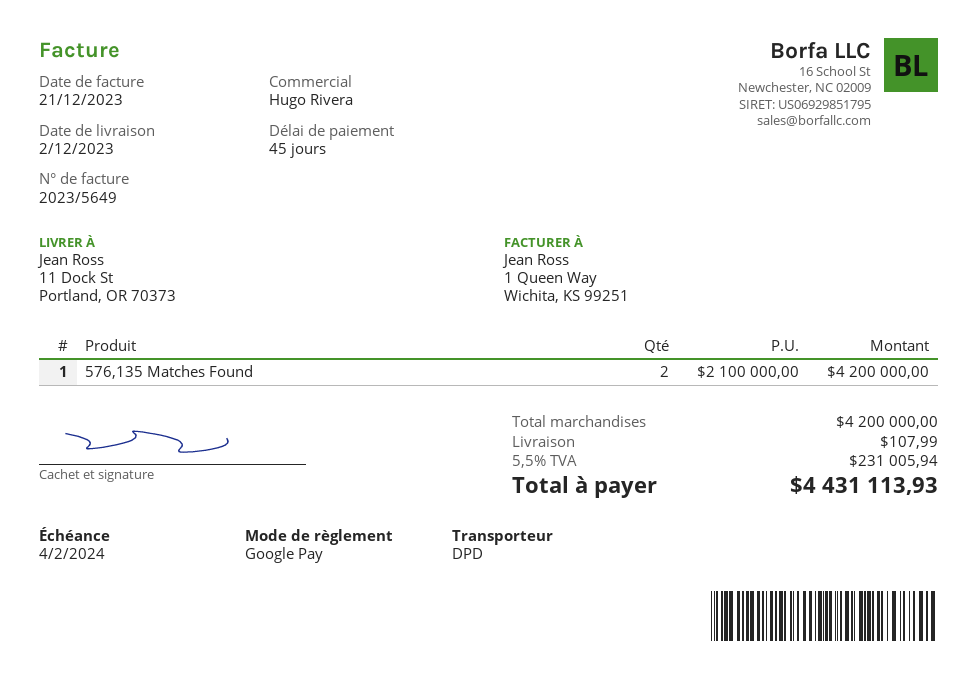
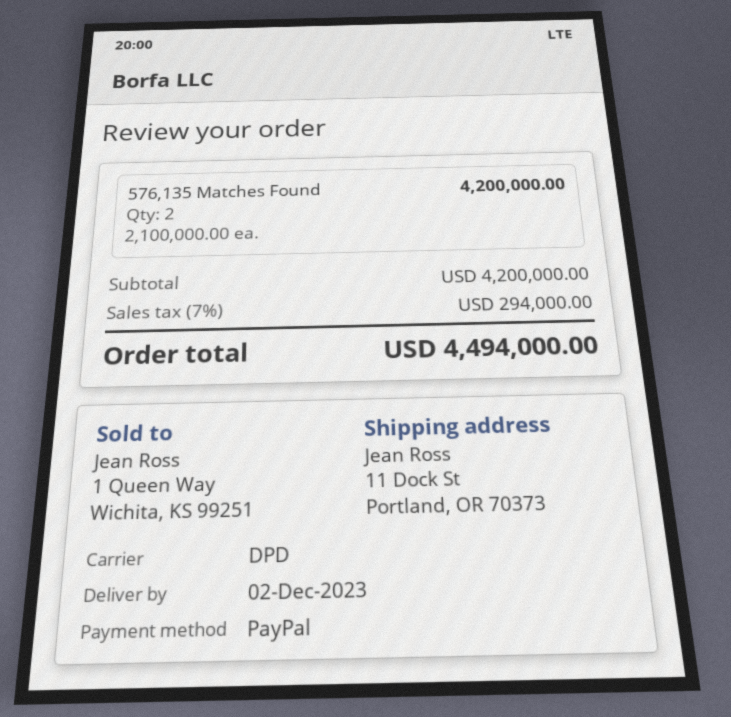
payment method: Google Pay -> PayPal
shipping: 107.99 -> none
tax: 5.5% = 231005.94 -> 7% = 294000.00
total: 4431113.93 -> 4494000.00

